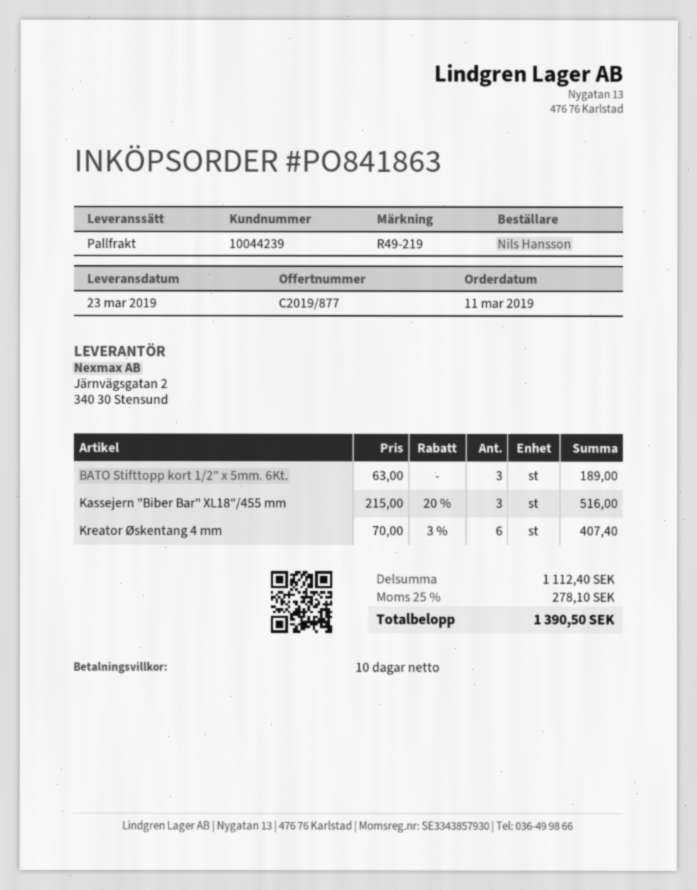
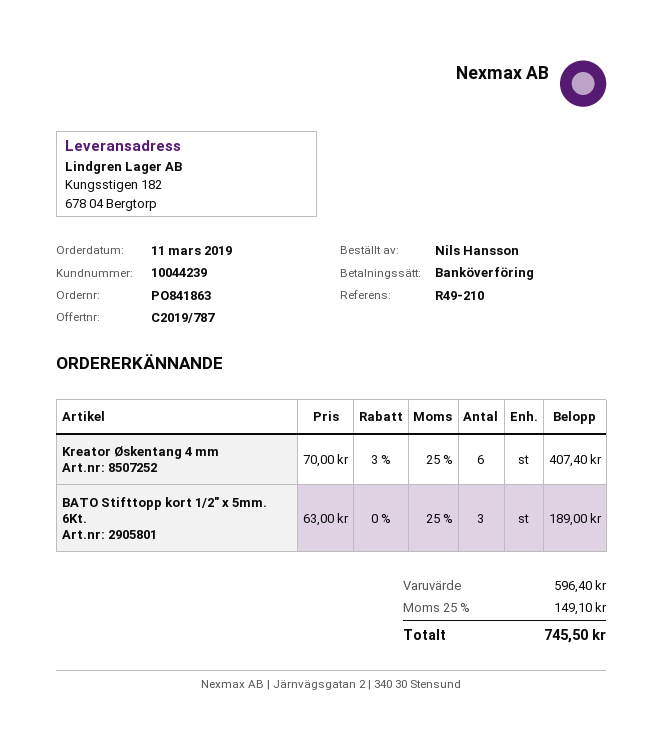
quote number: C2019/877 -> C2019/787
reference: R49-219 -> R49-210
Kassejern "Biber Bar" XL18"/455 mm: 3 x 215.00 - 20% = 516.00 -> none
subtotal: 1112.40 -> 596.40
tax: 25% = 278.10 -> 25% = 149.10
total: 1390.50 -> 745.50

